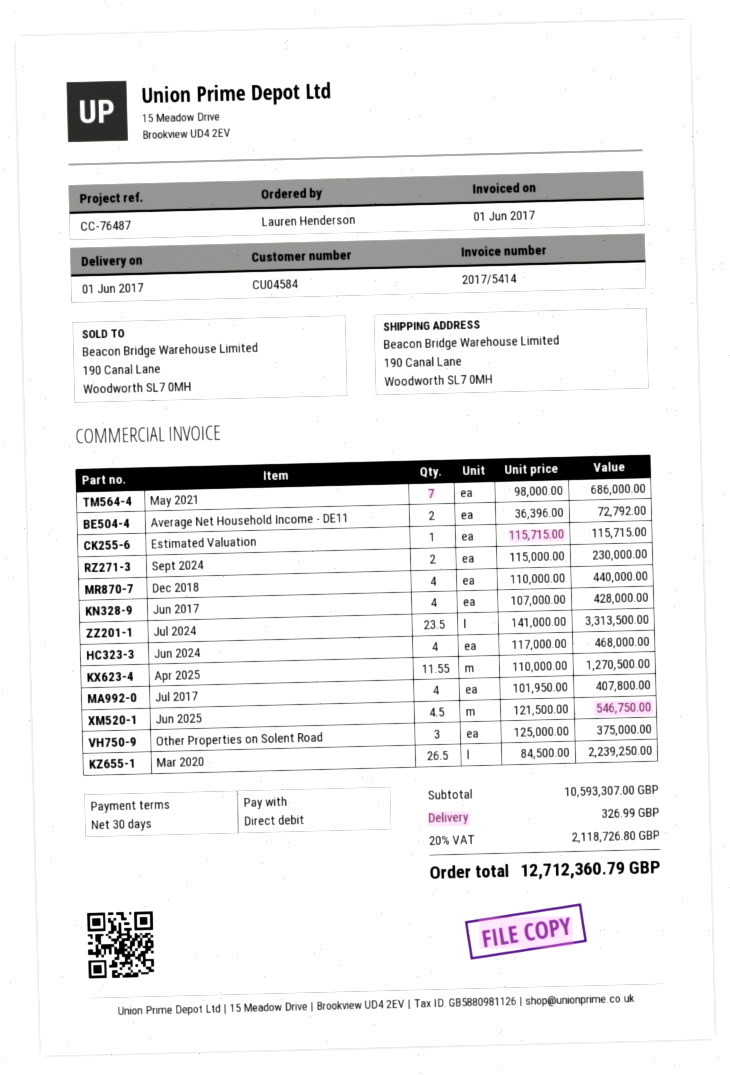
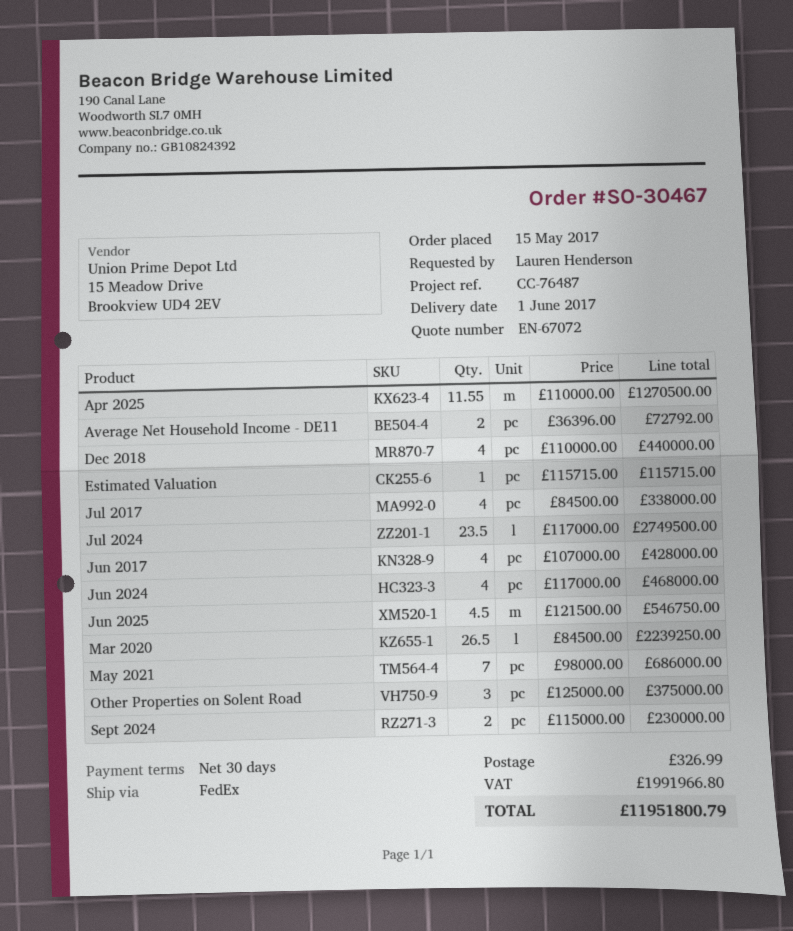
Jul 2024: 23.5 x 141000.00 = 3313500.00 -> 23.5 x 117000.00 = 2749500.00
Jul 2017: 4 x 101950.00 = 407800.00 -> 4 x 84500.00 = 338000.00
tax: 2118726.80 -> 1991966.80
total: 12712360.79 -> 11951800.79

